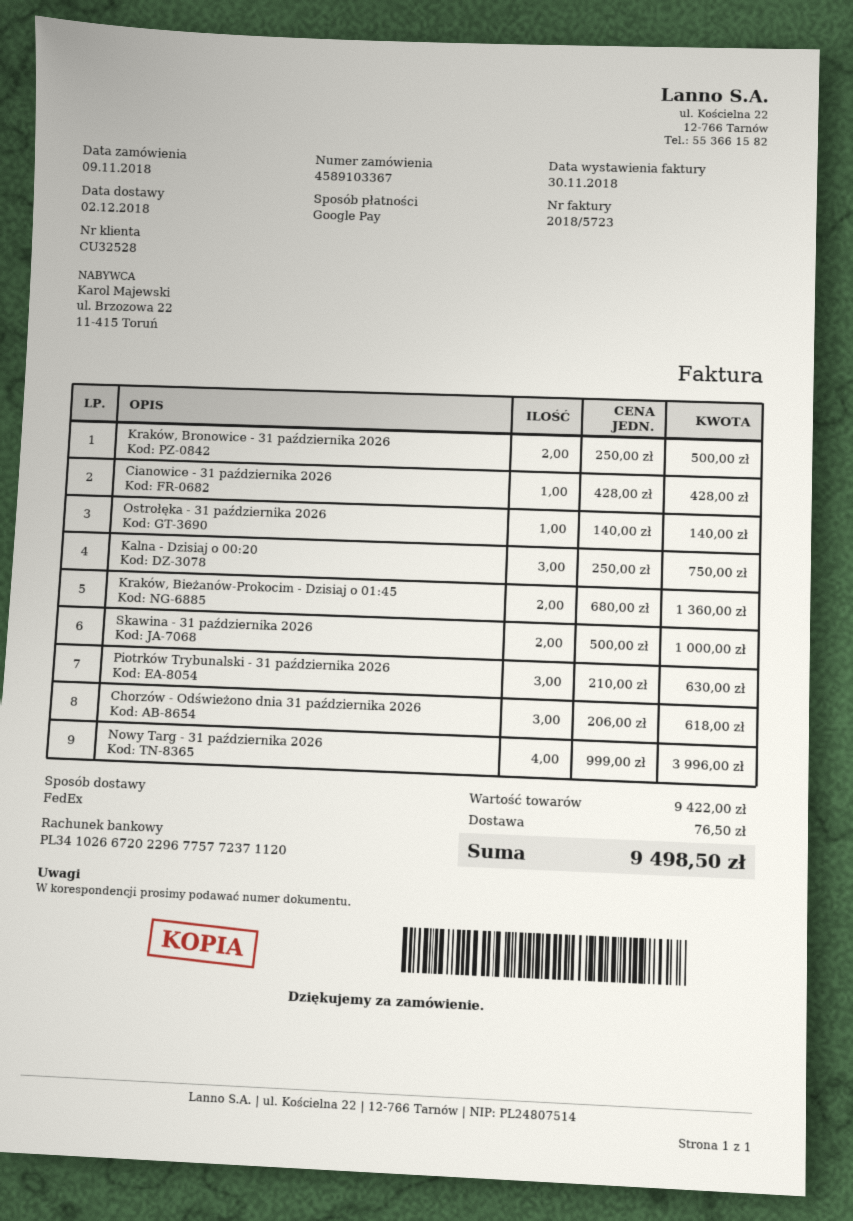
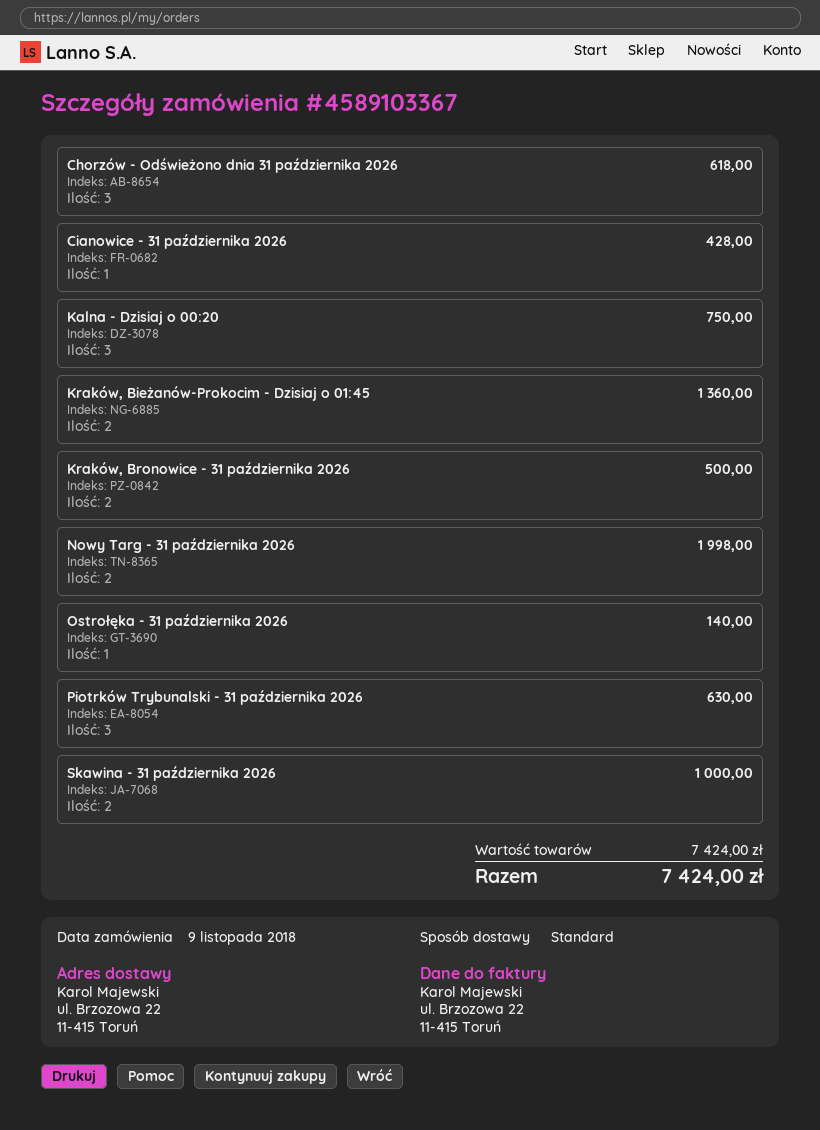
shipping method: FedEx -> standard
Nowy Targ - 31 października 2026: 4 for 3996.00 -> 2 for 1998.00
subtotal: 9422.00 -> 7424.00
shipping: 76.50 -> none
total: 9498.50 -> 7424.00

